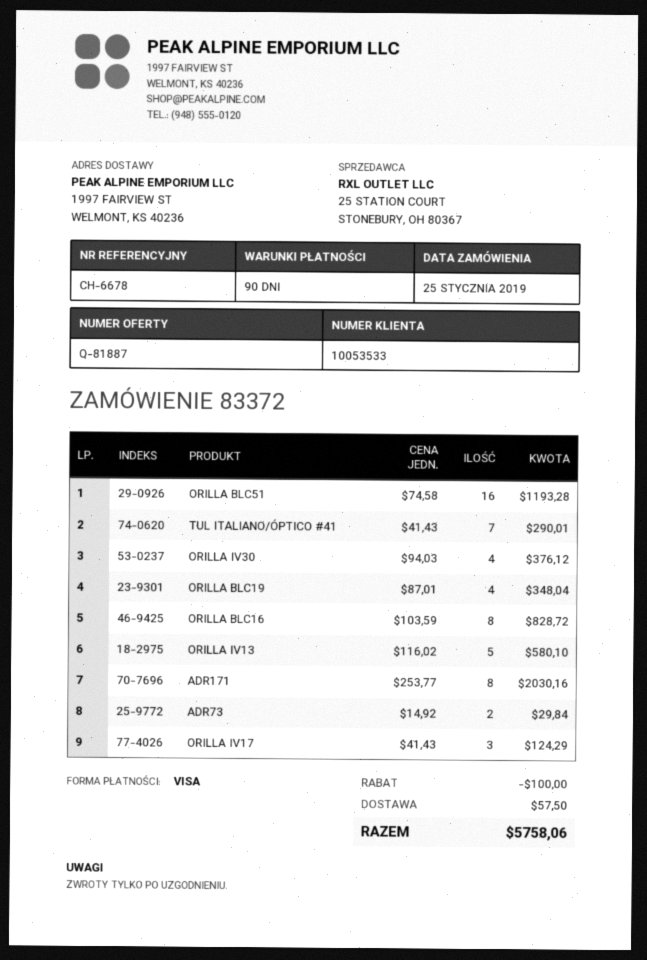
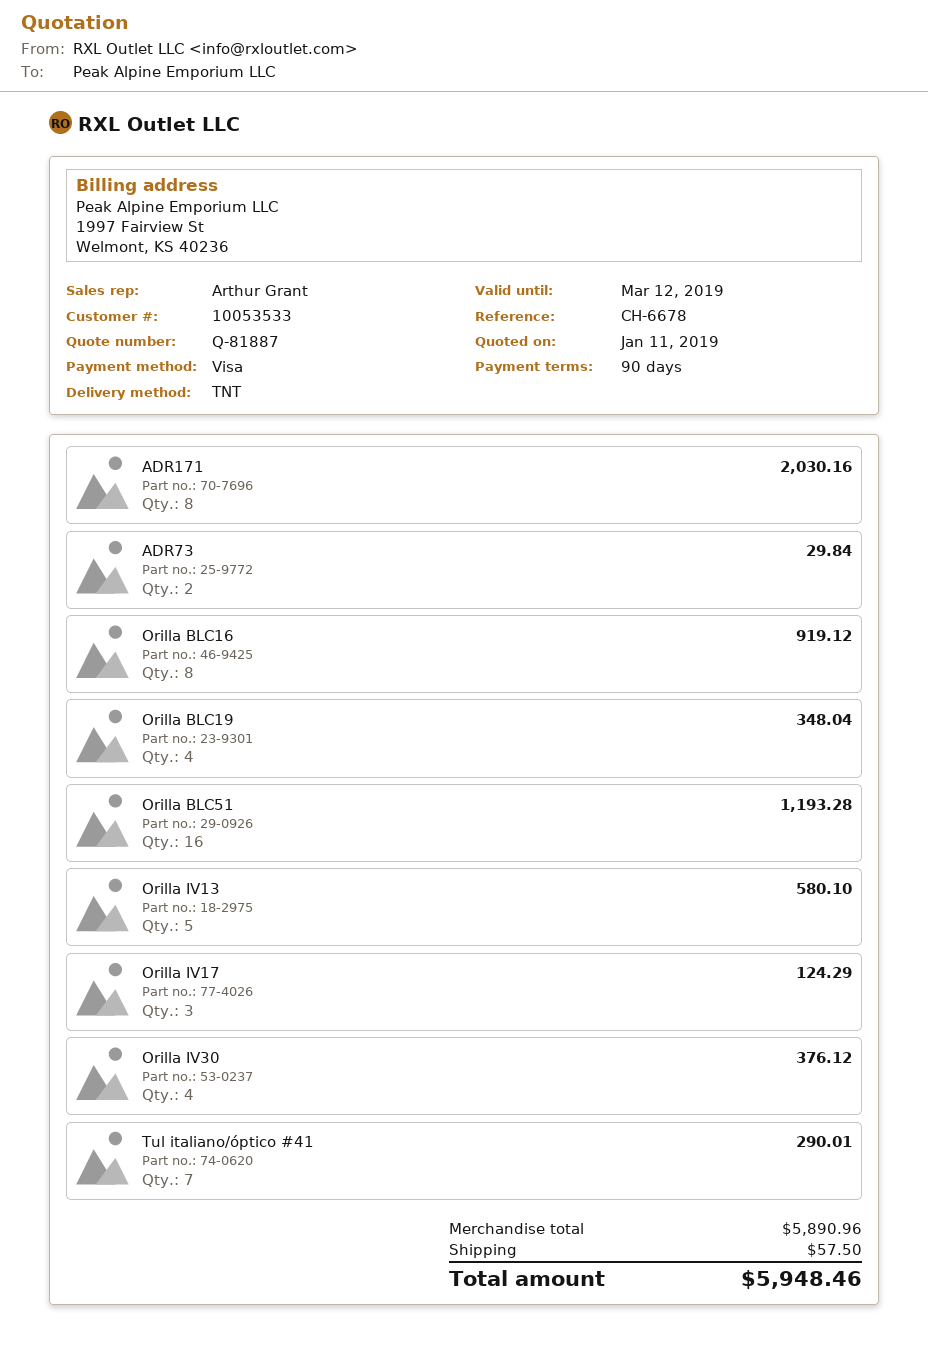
ORILLA BLC16: 8 for 828.72 -> 8 for 919.12
discount: 100.00 -> none
total: 5758.06 -> 5948.46

